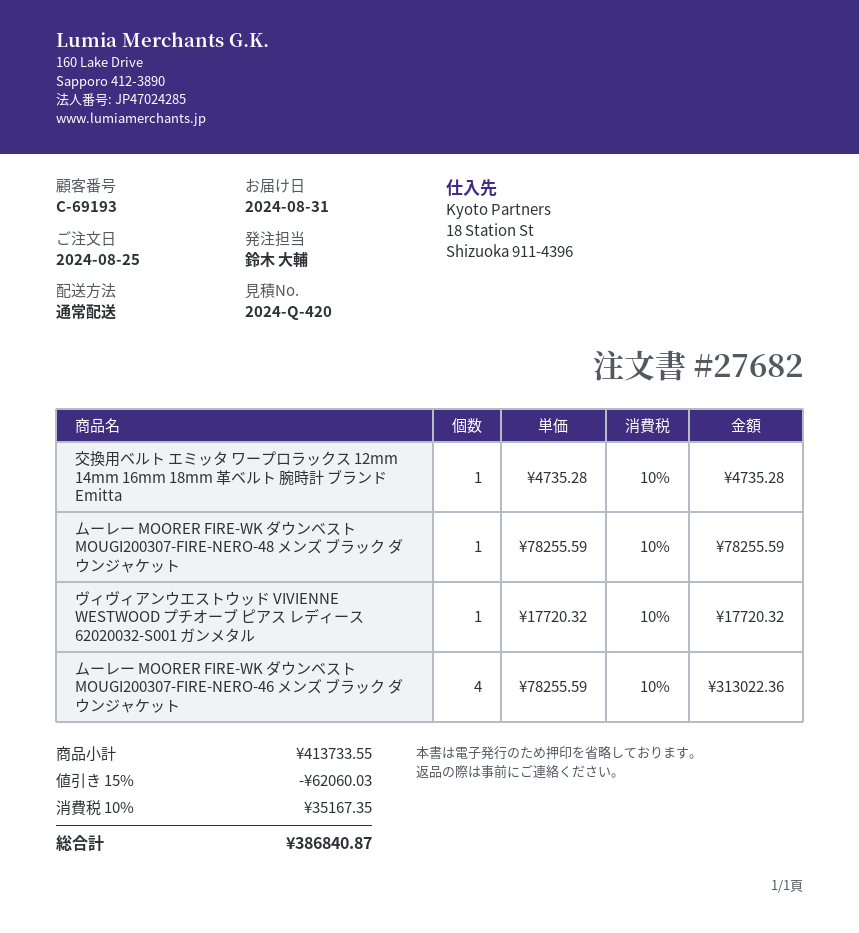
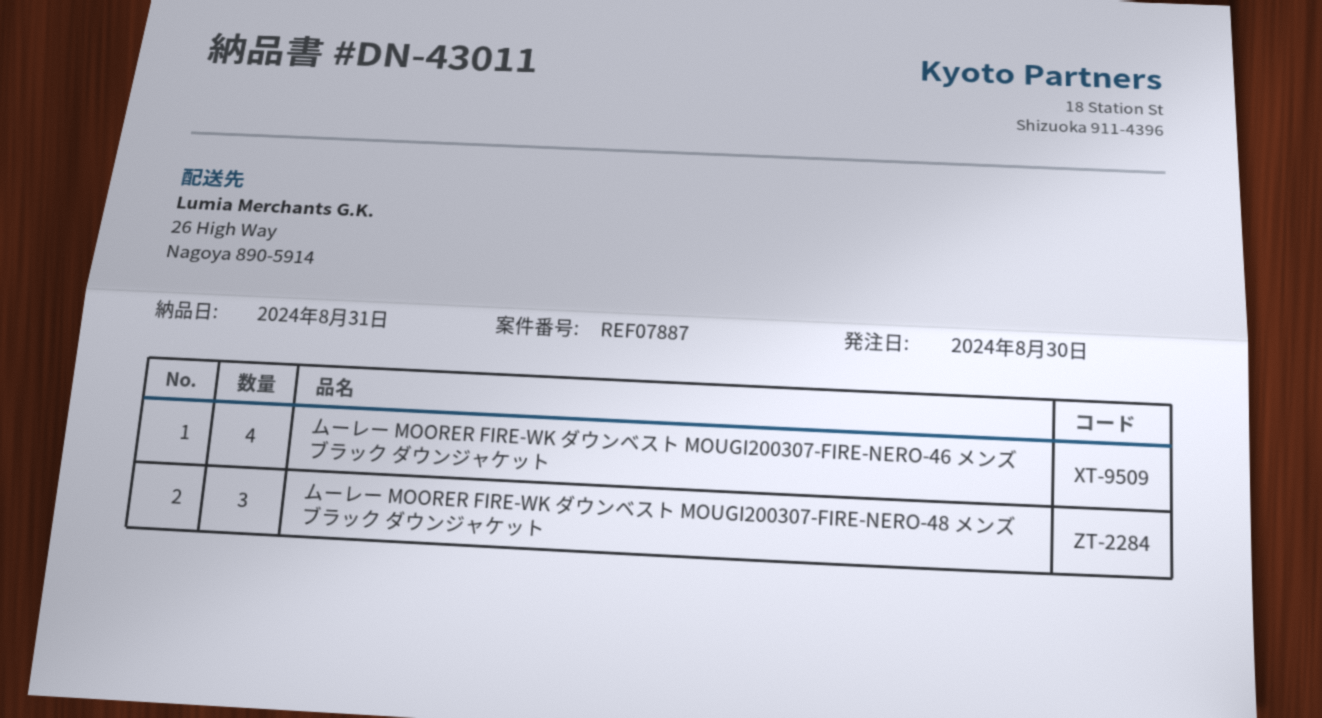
order date: 2024-08-25 -> 2024-08-30
交換用ベルト エミッタ ワープロラックス 12mm 14mm 16mm 18mm 革ベルト 腕時計 ブランド Emitta: 1 -> none
ムーレー MOORER FIRE-WK ダウンベスト MOUGI200307-FIRE-NERO-48 メンズ ブラック ダウンジャケット: 1 -> 3
ヴィヴィアンウエストウッド VIVIENNE WESTWOOD プチオーブ ピアス レディース 62020032-S001 ガンメタル: 1 -> none

